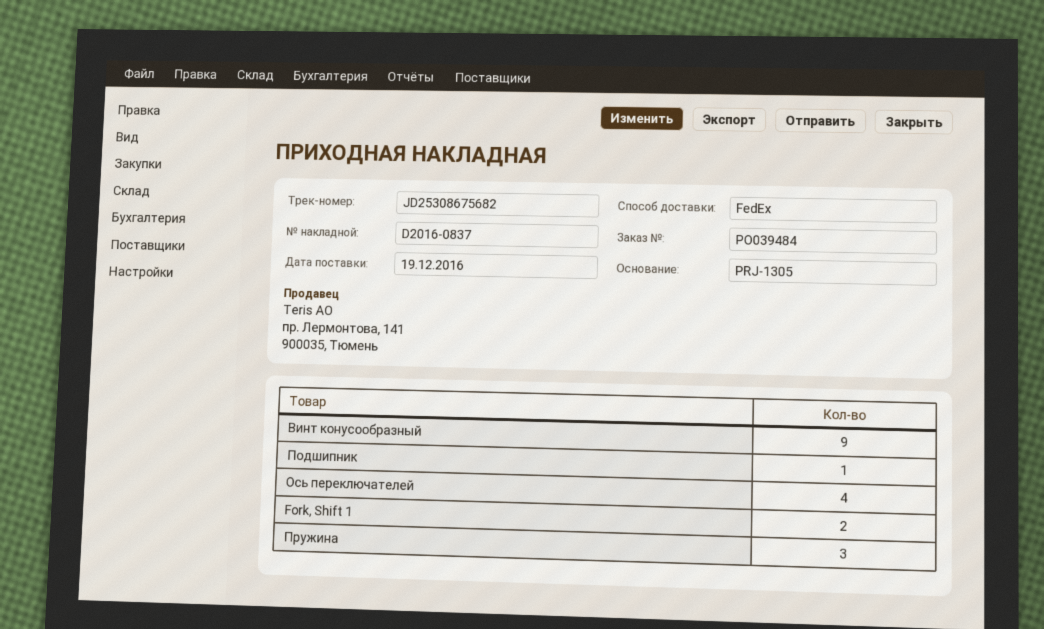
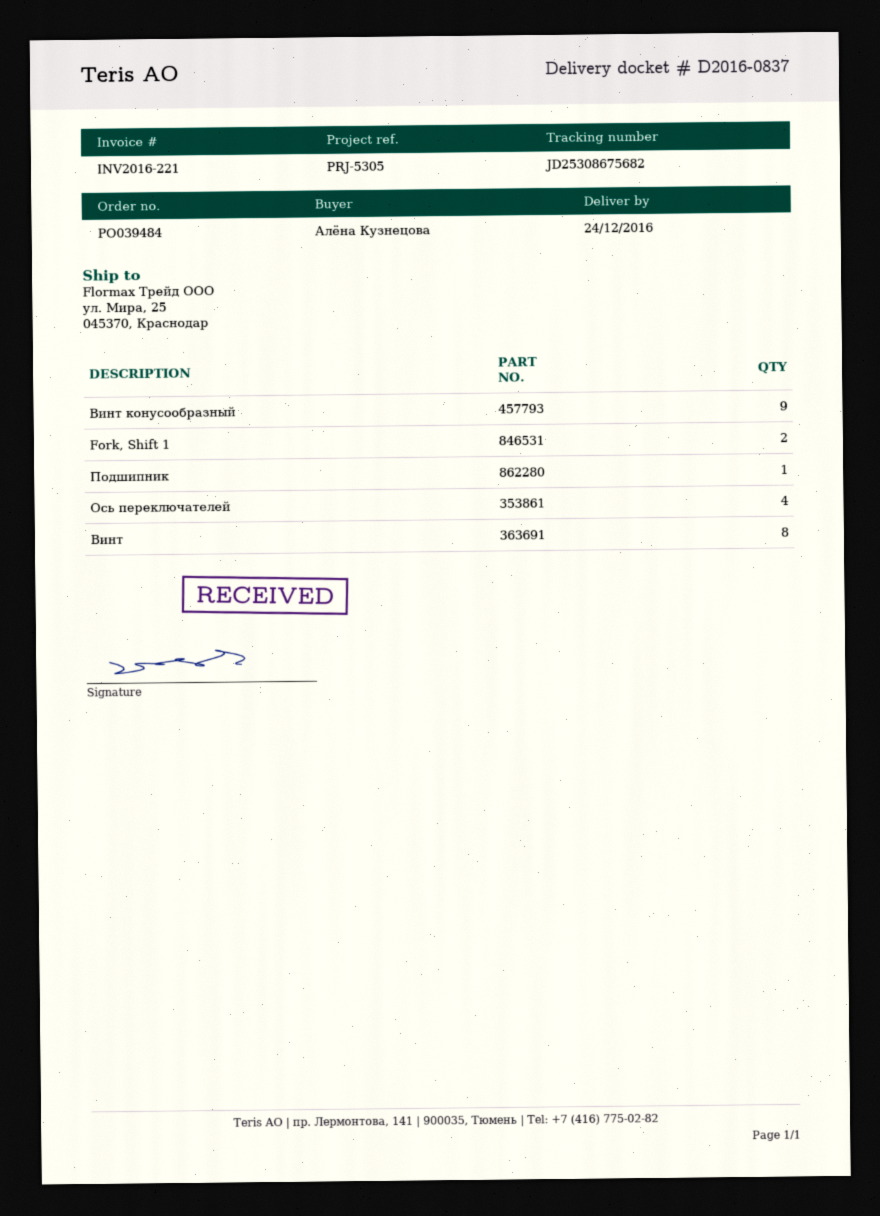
delivery date: 2016-12-19 -> 2016-12-24
reference: PRJ-1305 -> PRJ-5305
Пружина: 3 -> none
Винт: none -> 8

